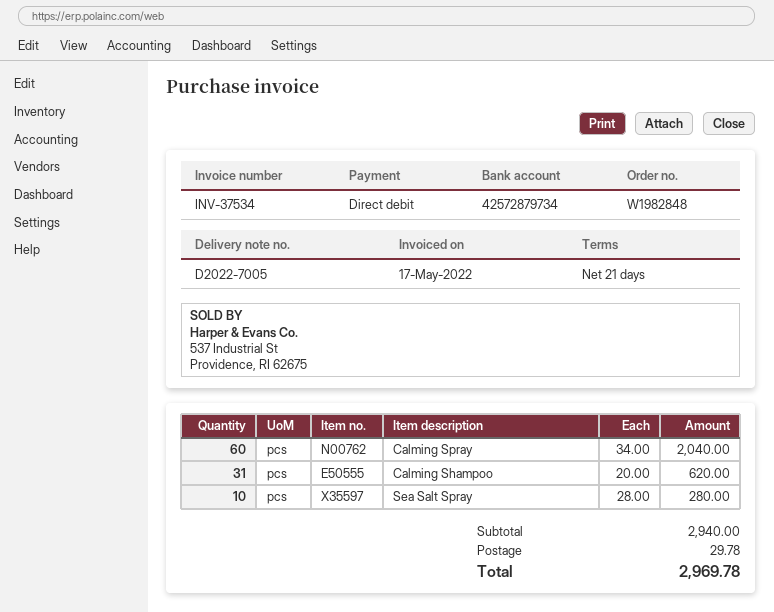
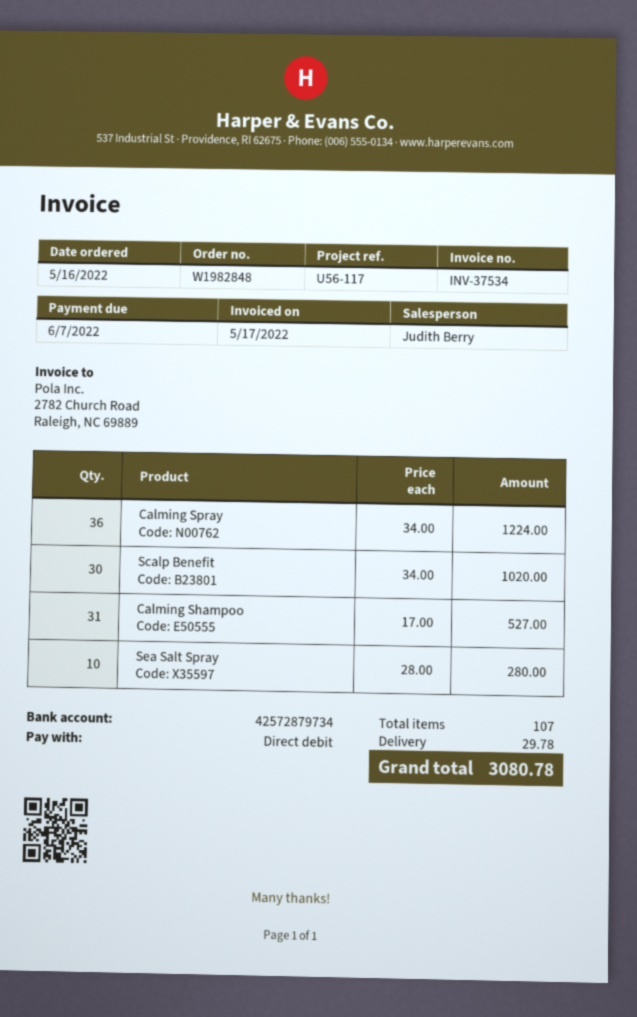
Calming Spray: 60 x 34.00 = 2040.00 -> 36 x 34.00 = 1224.00
Calming Shampoo: 31 x 20.00 = 620.00 -> 31 x 17.00 = 527.00
Scalp Benefit: none -> 30 x 34.00 = 1020.00
total: 2969.78 -> 3080.78

